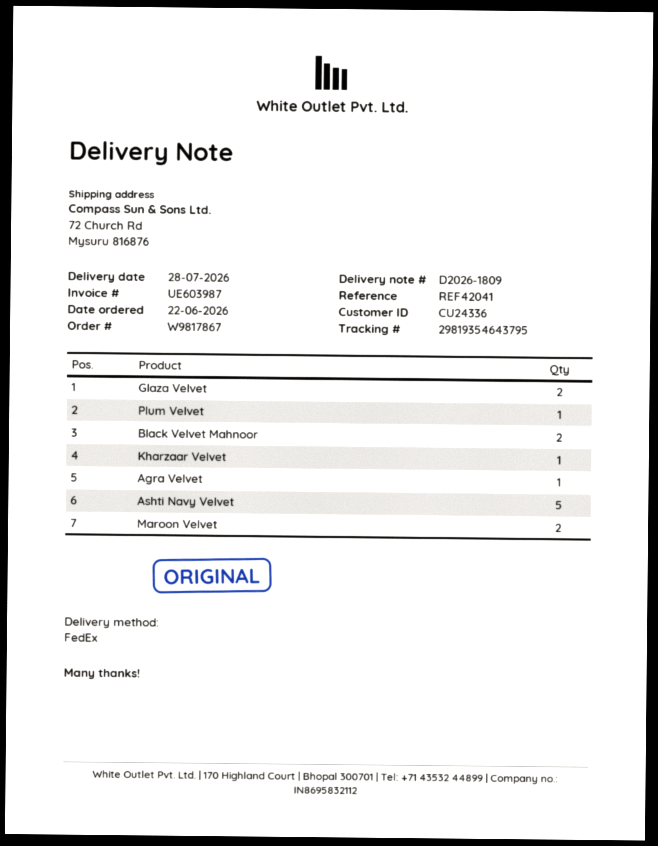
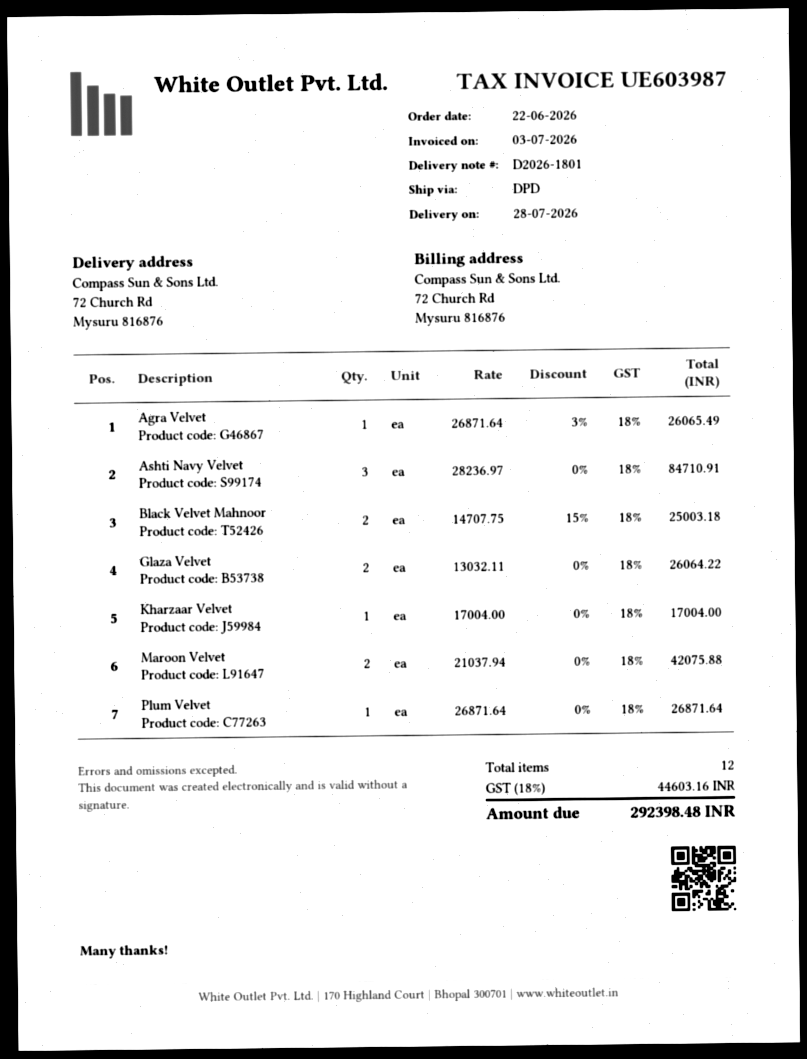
delivery note number: D2026-1809 -> D2026-1801
shipping method: FedEx -> DPD
Ashti Navy Velvet: 5 -> 3

